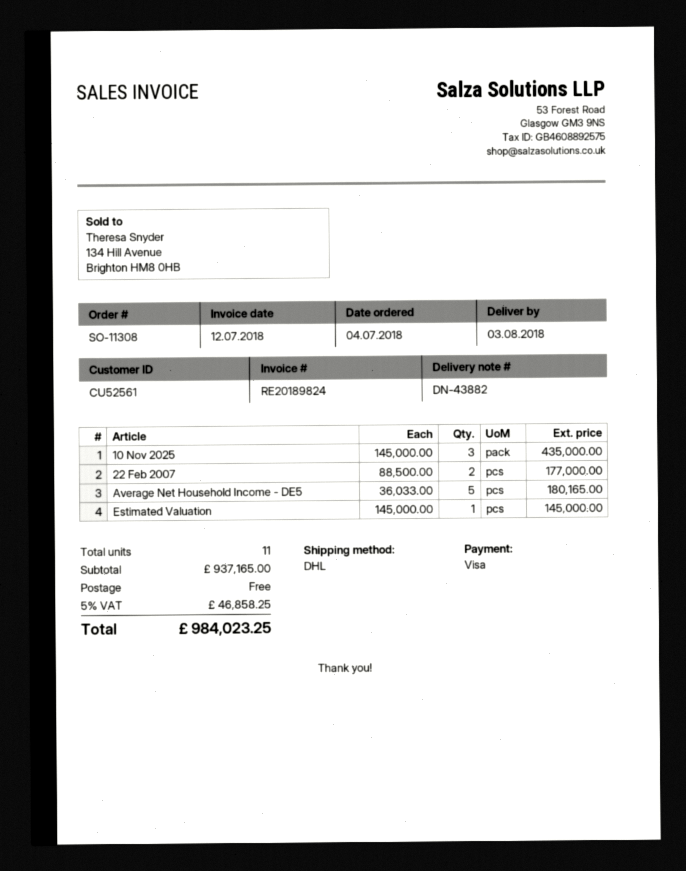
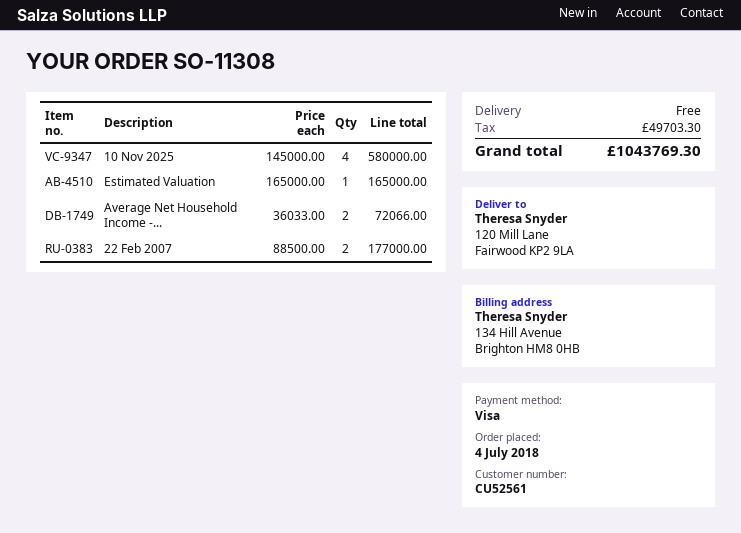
10 Nov 2025: 3 x 145000.00 = 435000.00 -> 4 x 145000.00 = 580000.00
Average Net Household Income - DE5: 5 x 36033.00 = 180165.00 -> 2 x 36033.00 = 72066.00
Estimated Valuation: 1 x 145000.00 = 145000.00 -> 1 x 165000.00 = 165000.00
tax: 46858.25 -> 49703.30
total: 984023.25 -> 1043769.30

